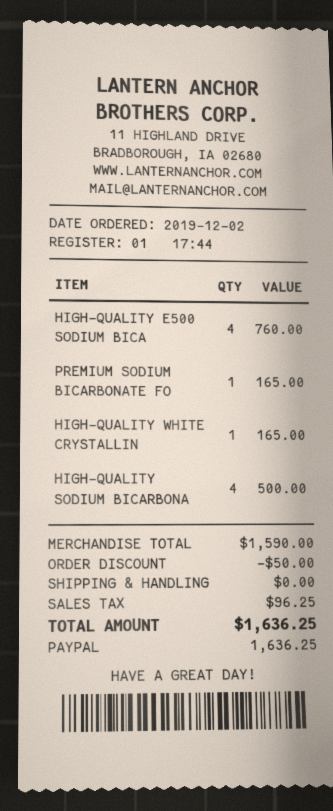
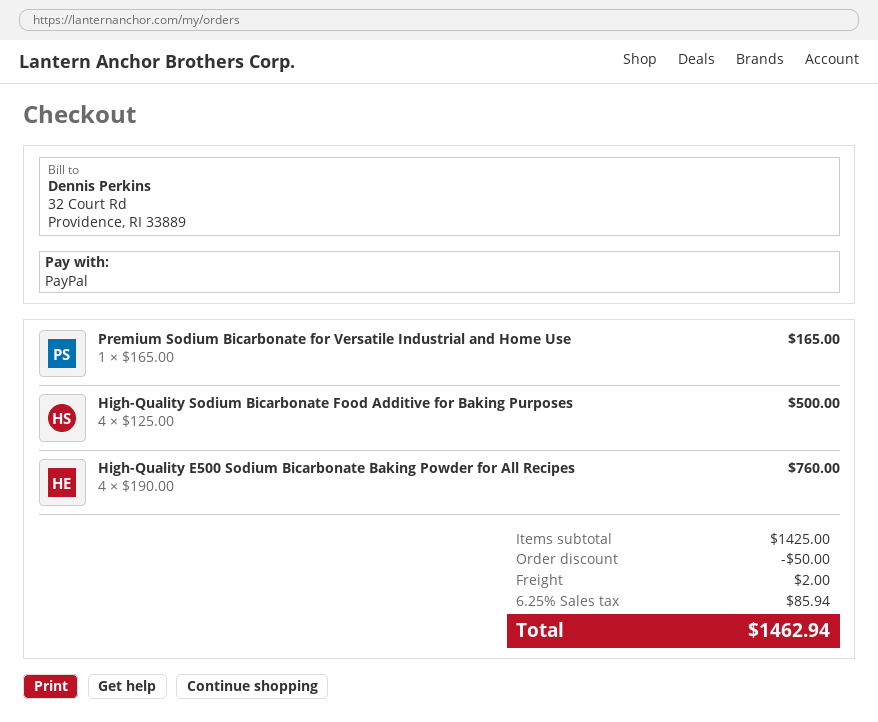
HIGH-QUALITY WHITE CRYSTALLIN: 1 for 165.00 -> none
subtotal: 1590.00 -> 1425.00
shipping: 0.00 -> 2.00
tax: 96.25 -> 85.94
total: 1636.25 -> 1462.94

